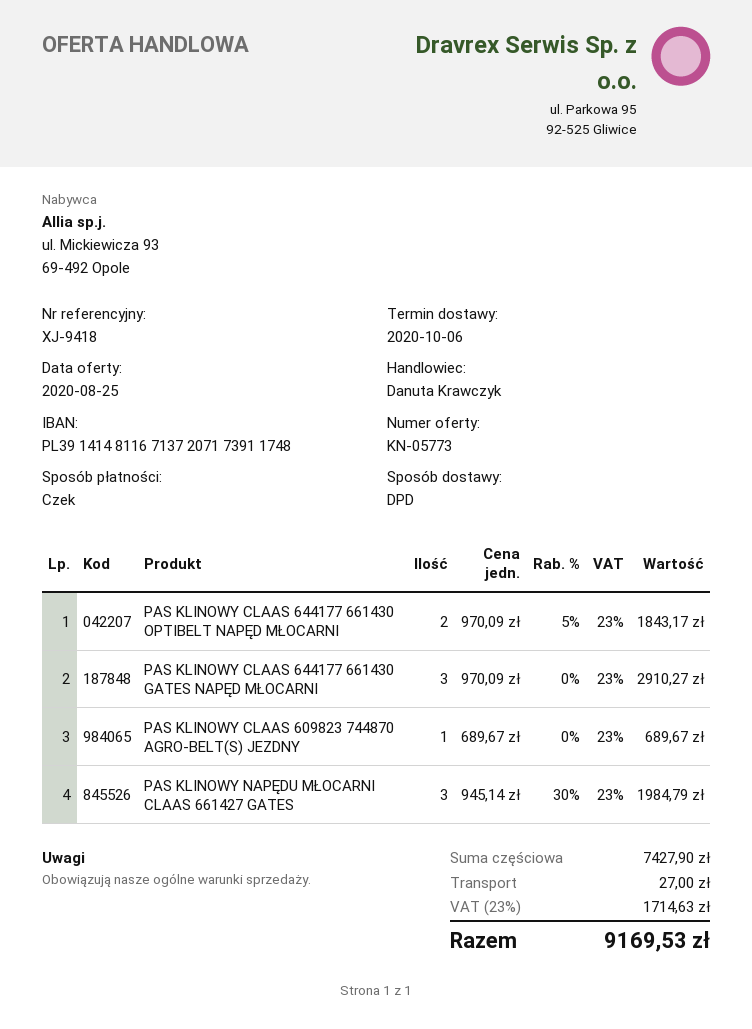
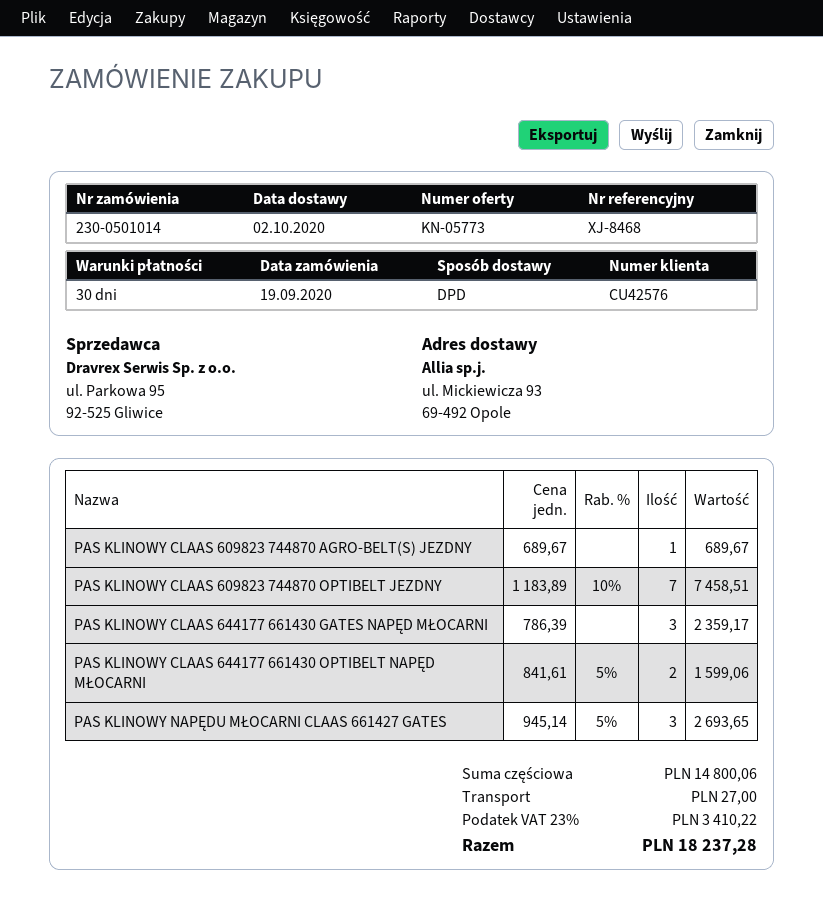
delivery date: 2020-10-06 -> 2020-10-02
reference: XJ-9418 -> XJ-8468
PAS KLINOWY CLAAS 644177 661430 OPTIBELT NAPĘD MŁOCARNI: 2 x 970.09 - 5% = 1843.17 -> 2 x 841.61 - 5% = 1599.06
PAS KLINOWY CLAAS 644177 661430 GATES NAPĘD MŁOCARNI: 3 x 970.09 = 2910.27 -> 3 x 786.39 = 2359.17
PAS KLINOWY NAPĘDU MŁOCARNI CLAAS 661427 GATES: 3 x 945.14 - 30% = 1984.79 -> 3 x 945.14 - 5% = 2693.65
PAS KLINOWY CLAAS 609823 744870 OPTIBELT JEZDNY: none -> 7 x 1183.89 - 10% = 7458.51
subtotal: 7427.90 -> 14800.06
tax: 23% = 1714.63 -> 23% = 3410.22
total: 9169.53 -> 18237.28

